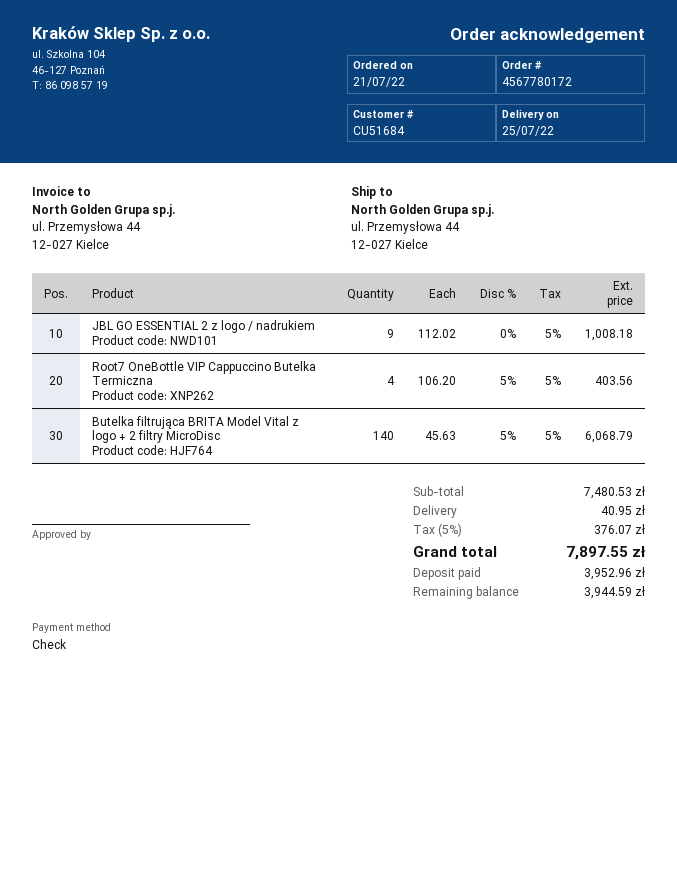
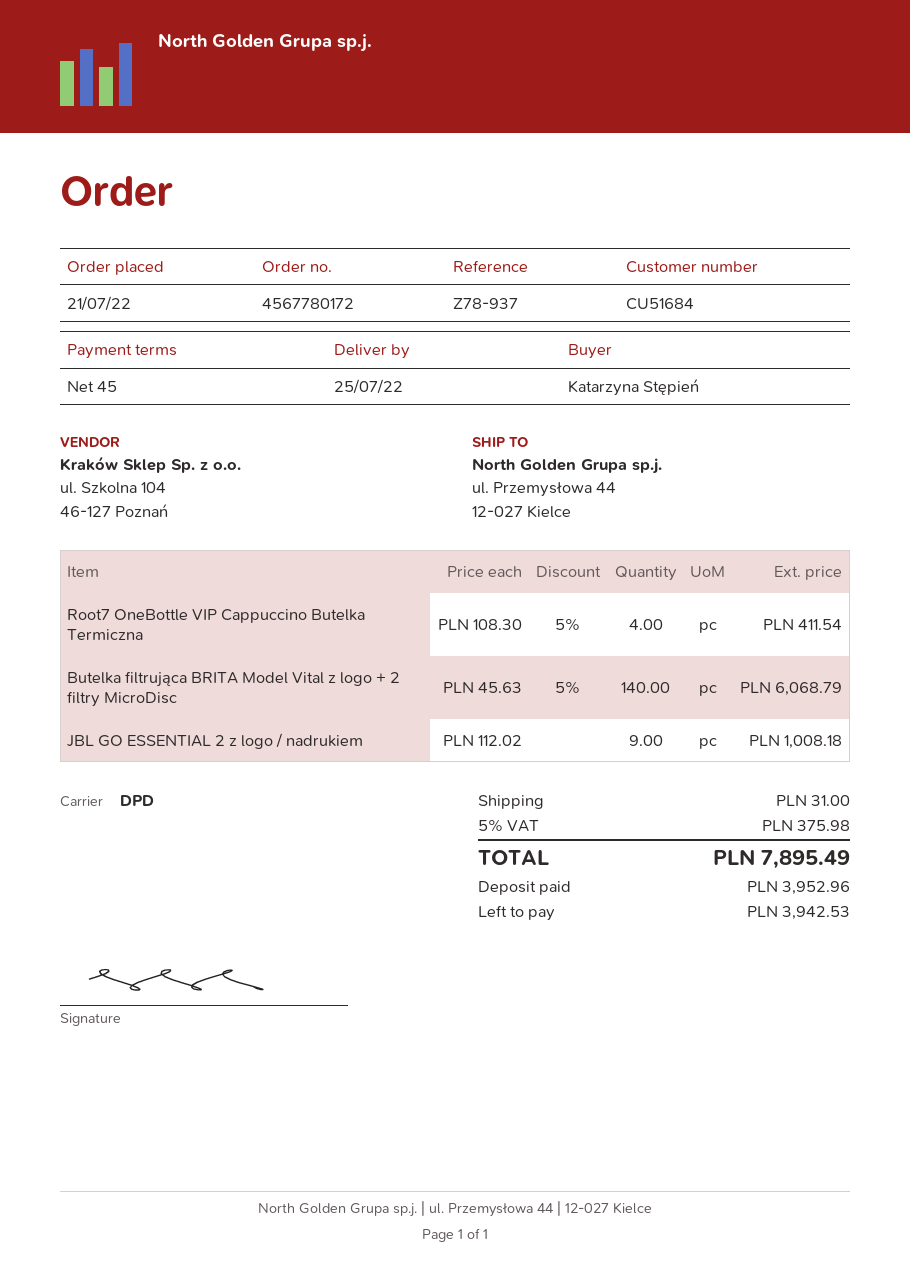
Root7 OneBottle VIP Cappuccino Butelka Termiczna: 4 x 106.20 - 5% = 403.56 -> 4 x 108.30 - 5% = 411.54
shipping: 40.95 -> 31.00
tax: 5% = 376.07 -> 5% = 375.98
total: 7897.55 -> 7895.49
balance: 3944.59 -> 3942.53

